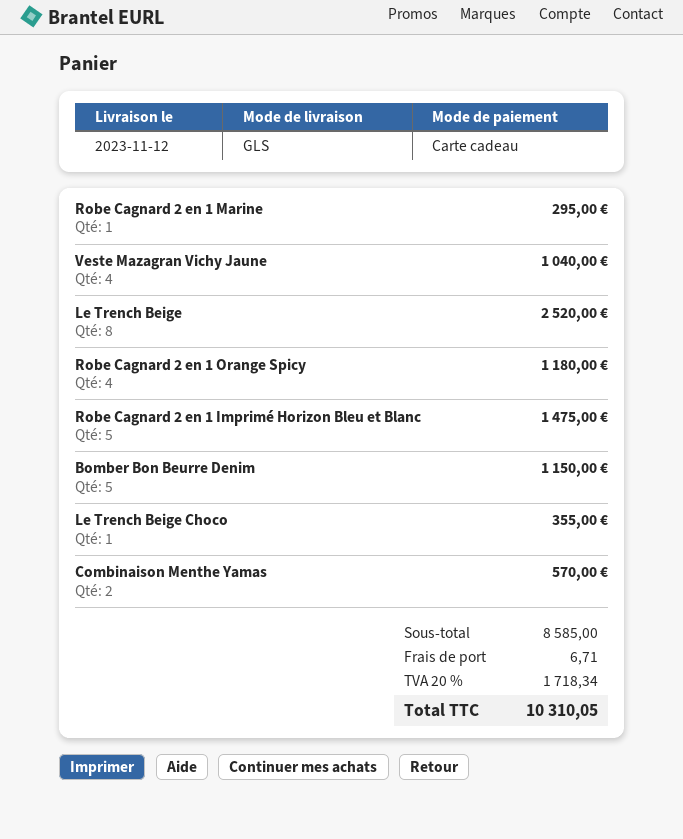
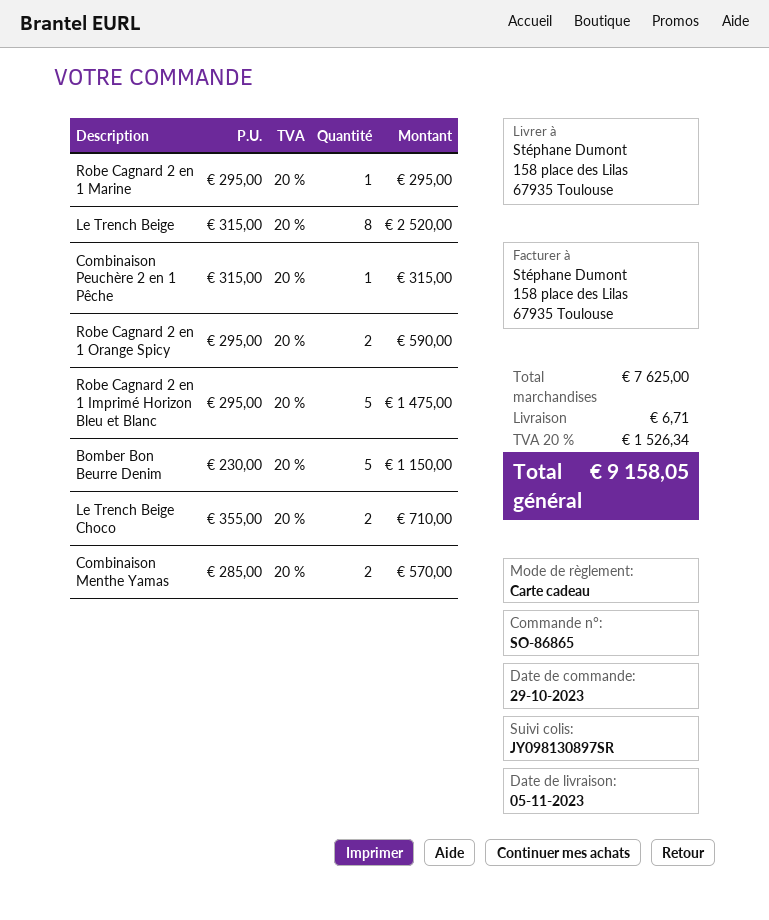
delivery date: 2023-11-12 -> 2023-11-05
Veste Mazagran Vichy Jaune: 4 for 1040.00 -> none
Robe Cagnard 2 en 1 Orange Spicy: 4 for 1180.00 -> 2 for 590.00
Le Trench Beige Choco: 1 for 355.00 -> 2 for 710.00
Combinaison Peuchère 2 en 1 Pêche: none -> 1 for 315.00
subtotal: 8585.00 -> 7625.00
tax: 20% = 1718.34 -> 20% = 1526.34
total: 10310.05 -> 9158.05

